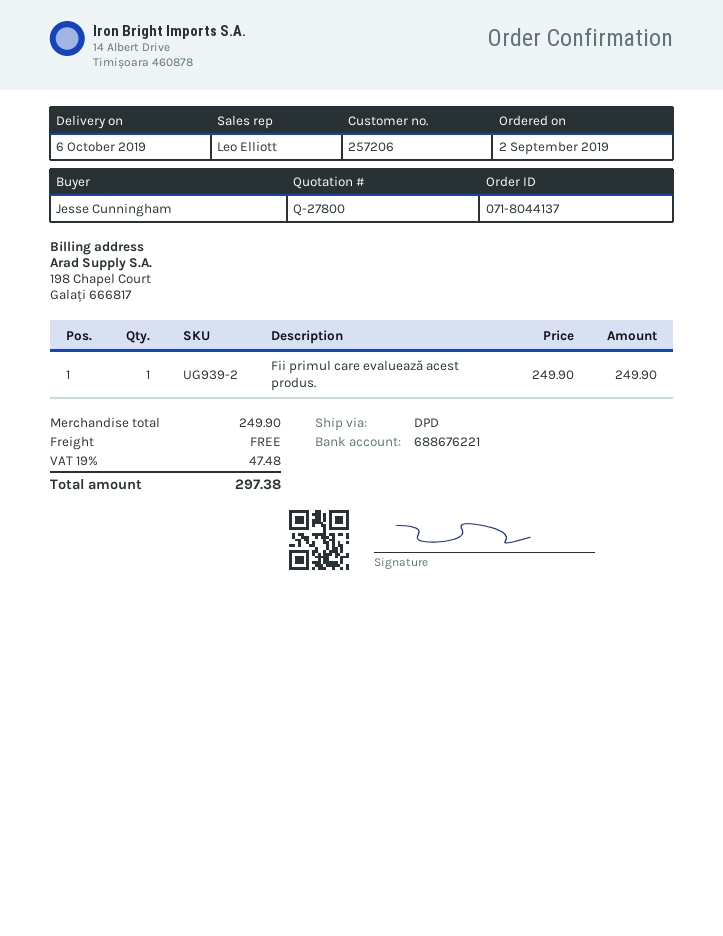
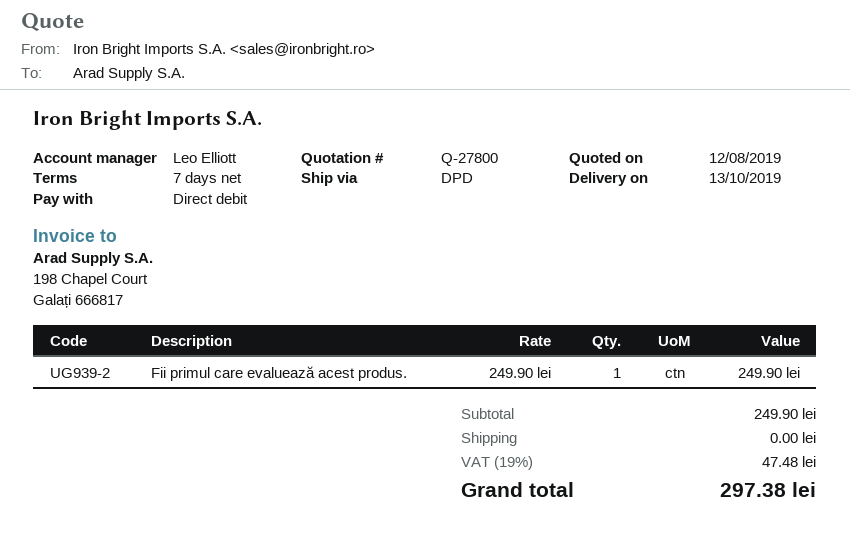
delivery date: 2019-10-06 -> 2019-10-13

